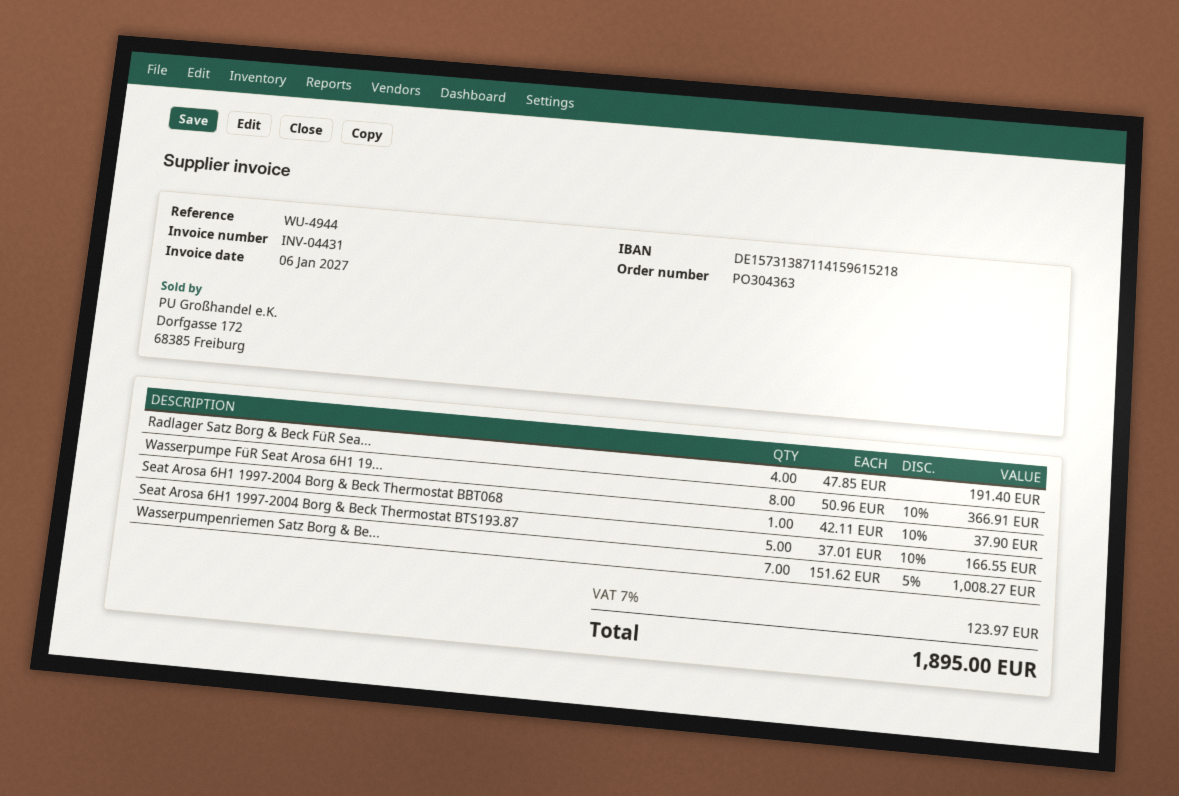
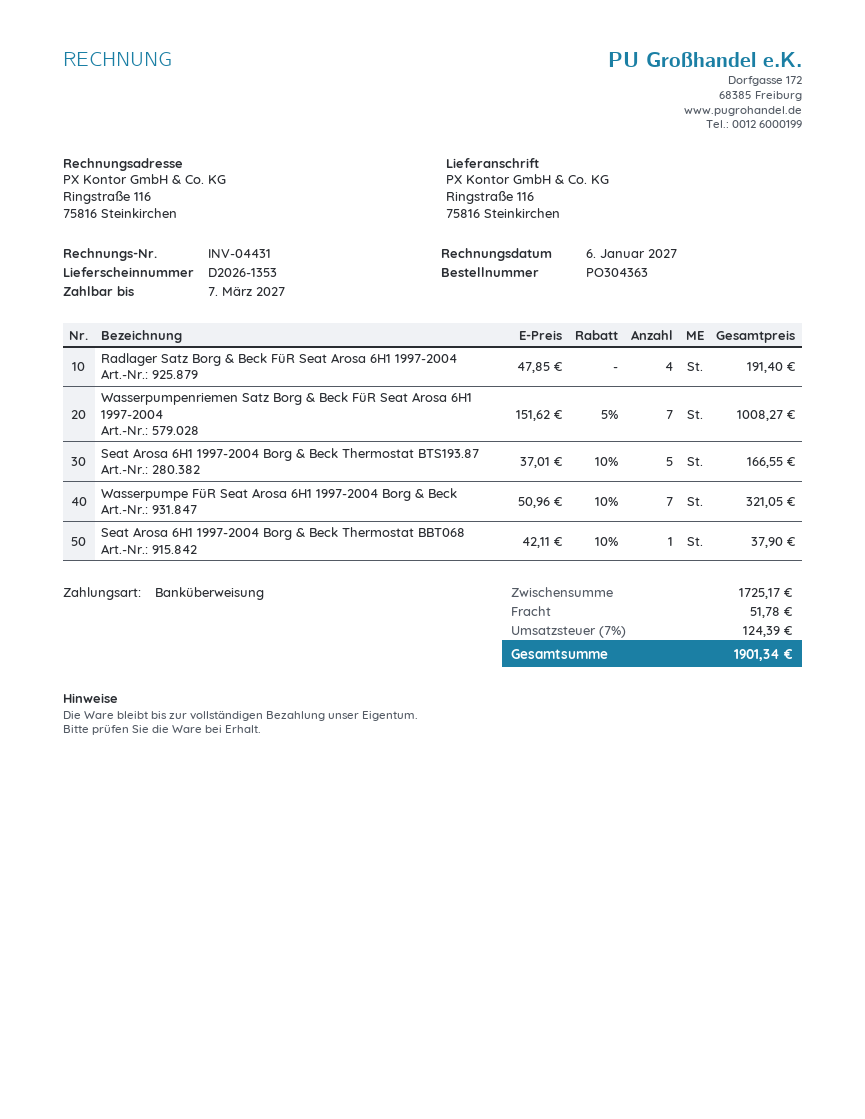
Wasserpumpe FüR Seat Arosa 6H1 19...: 8 x 50.96 - 10% = 366.91 -> 7 x 50.96 - 10% = 321.05
shipping: none -> 51.78
tax: 7% = 123.97 -> 7% = 124.39
total: 1895.00 -> 1901.34

